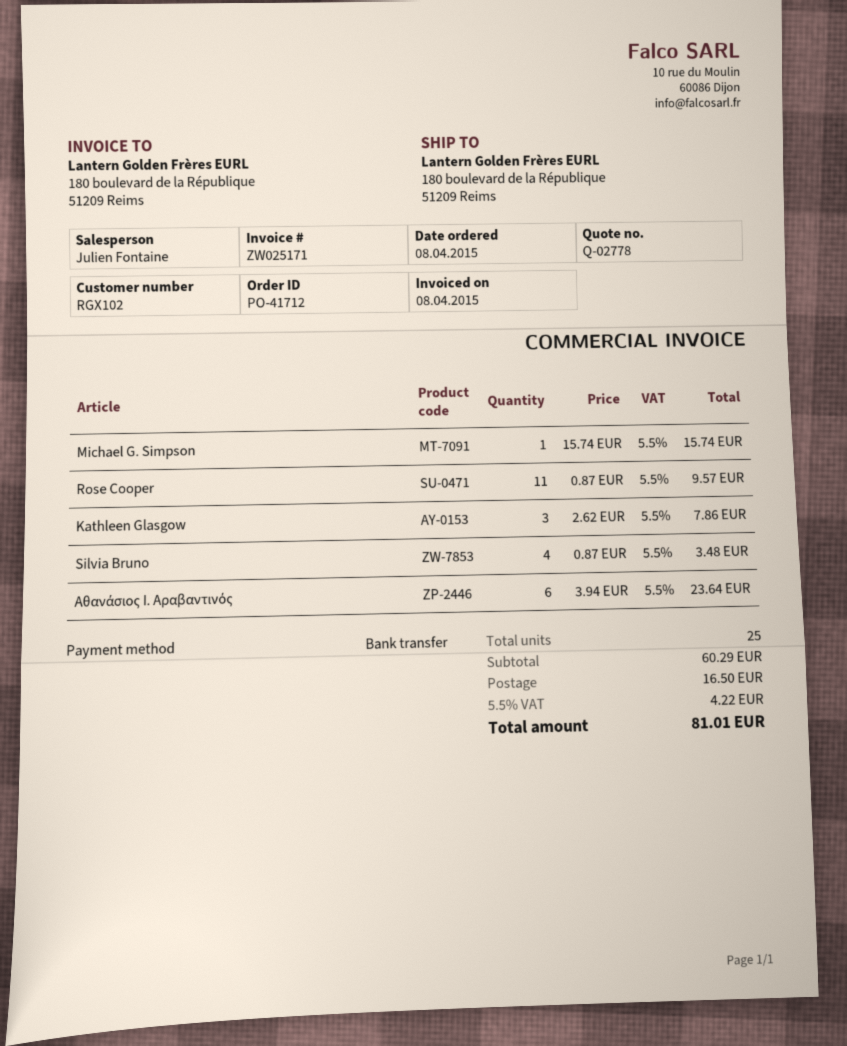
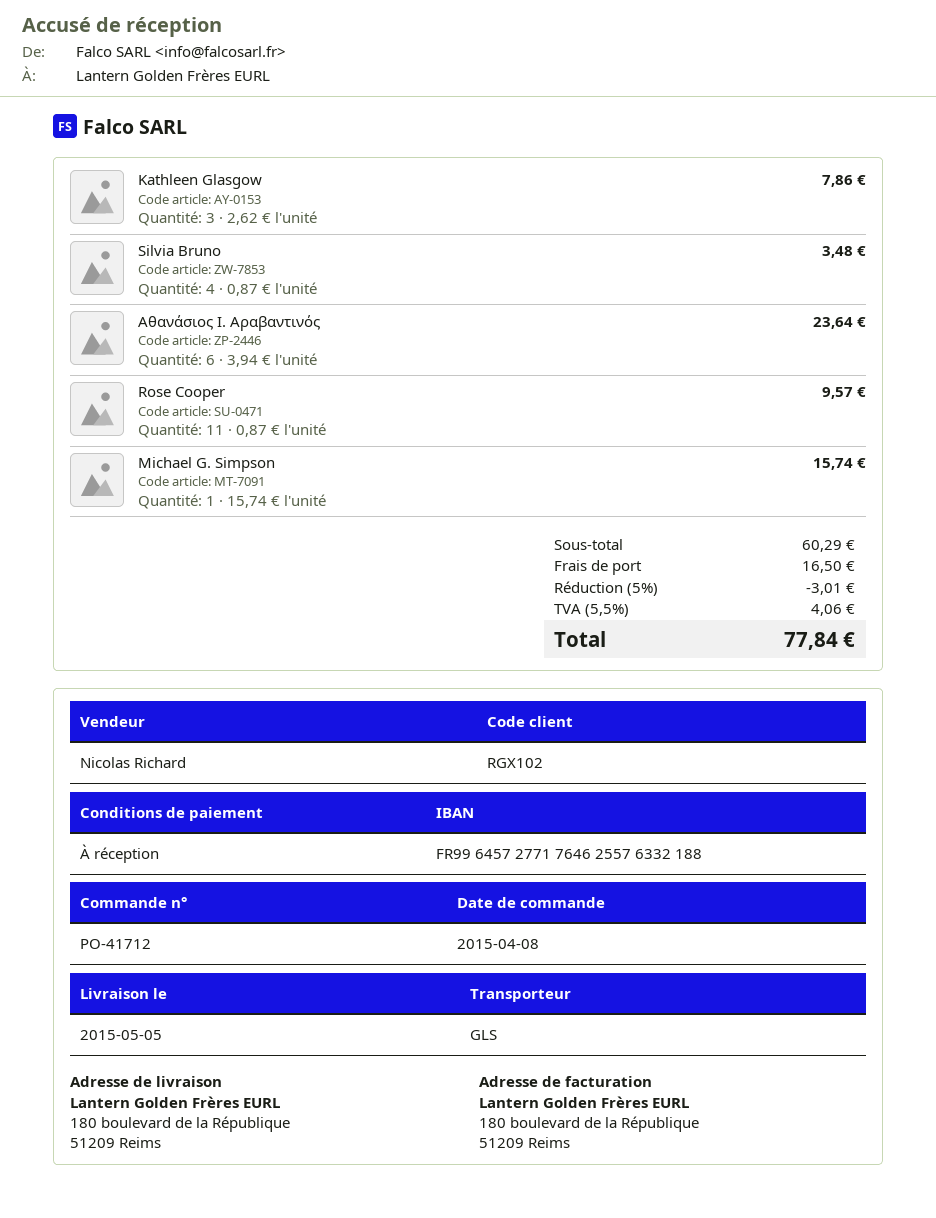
sales rep: Julien Fontaine -> Nicolas Richard
discount: none -> 5% = 3.01
tax: 5.5% = 4.22 -> 5.5% = 4.06
total: 81.01 -> 77.84

